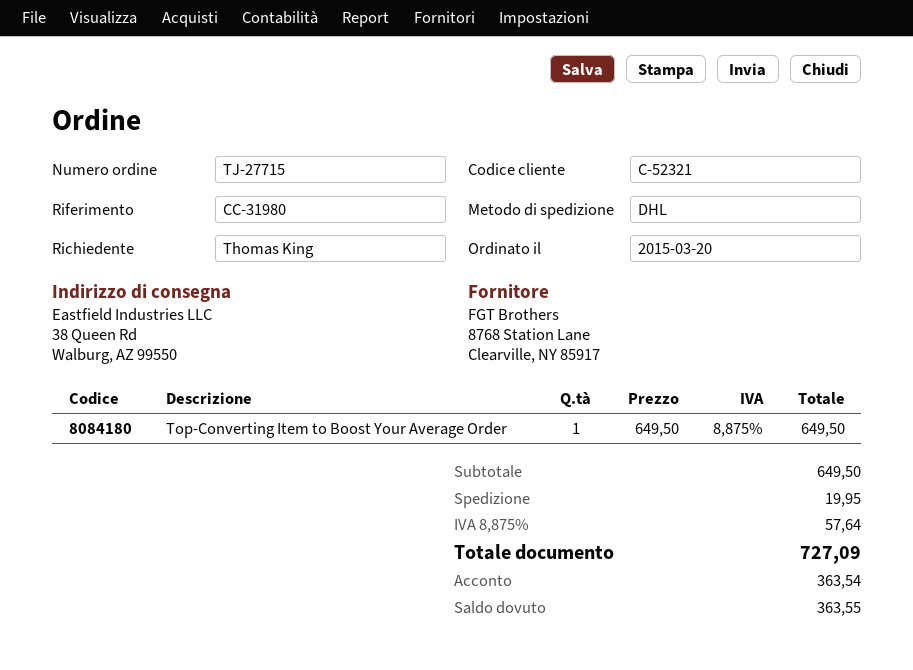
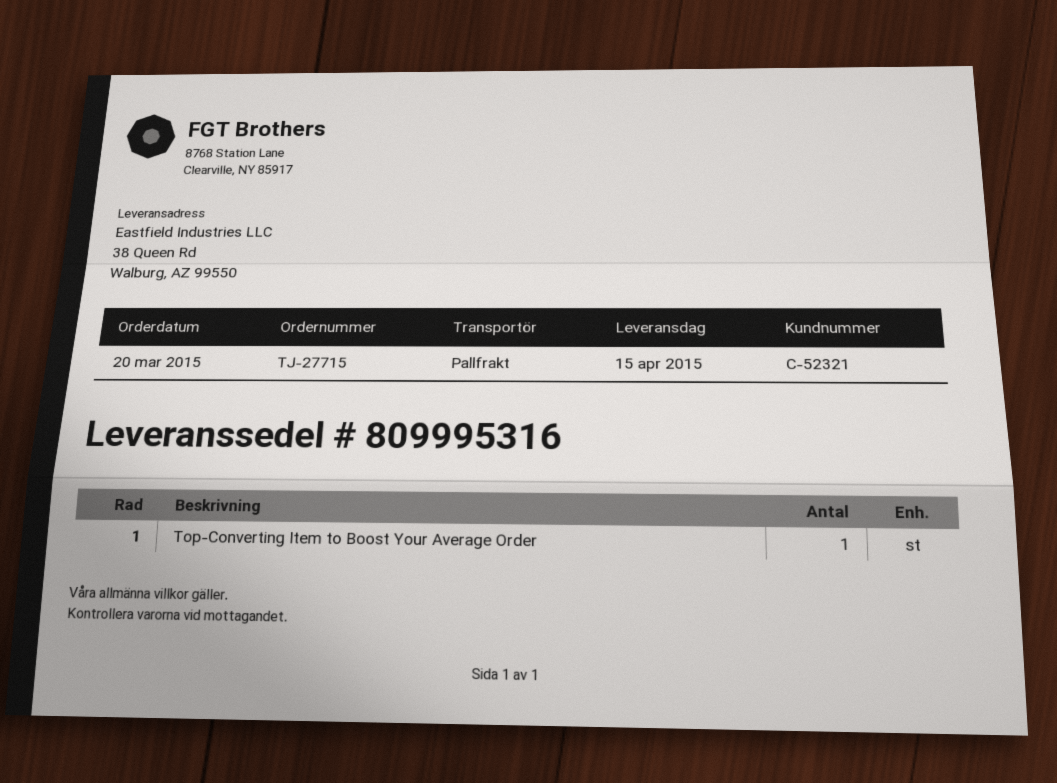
shipping method: DHL -> pallet freight

